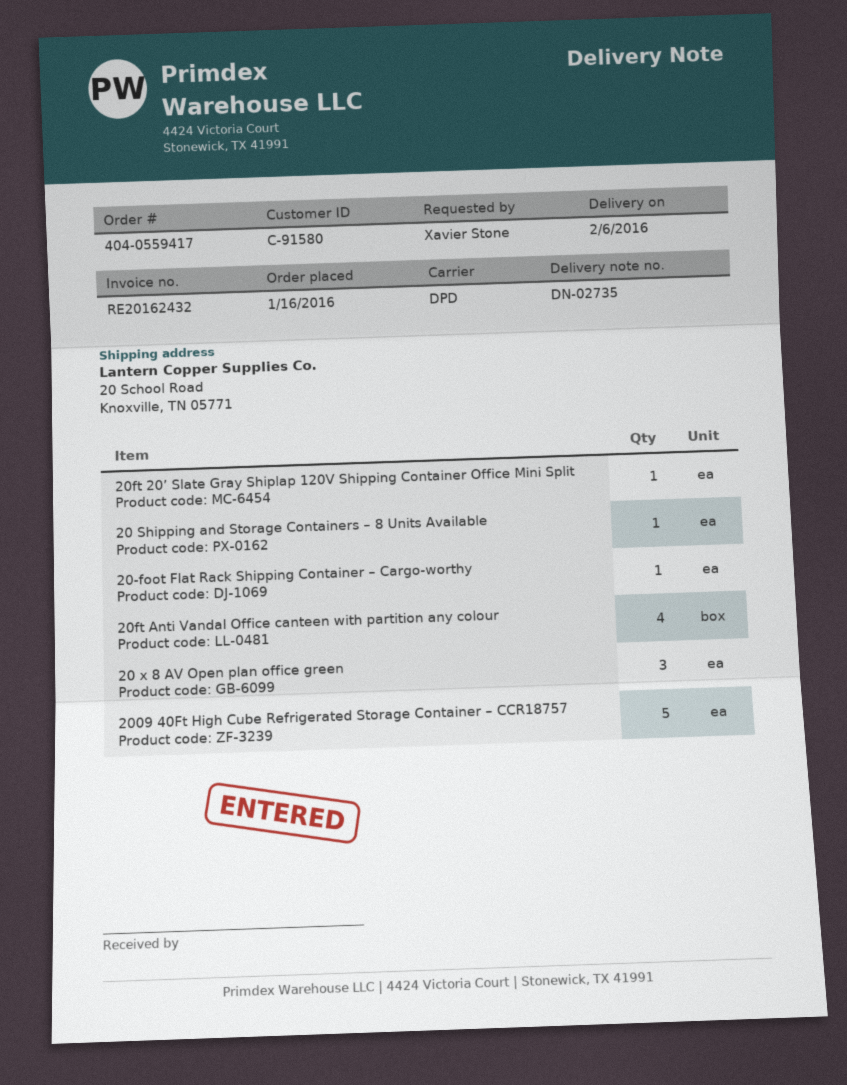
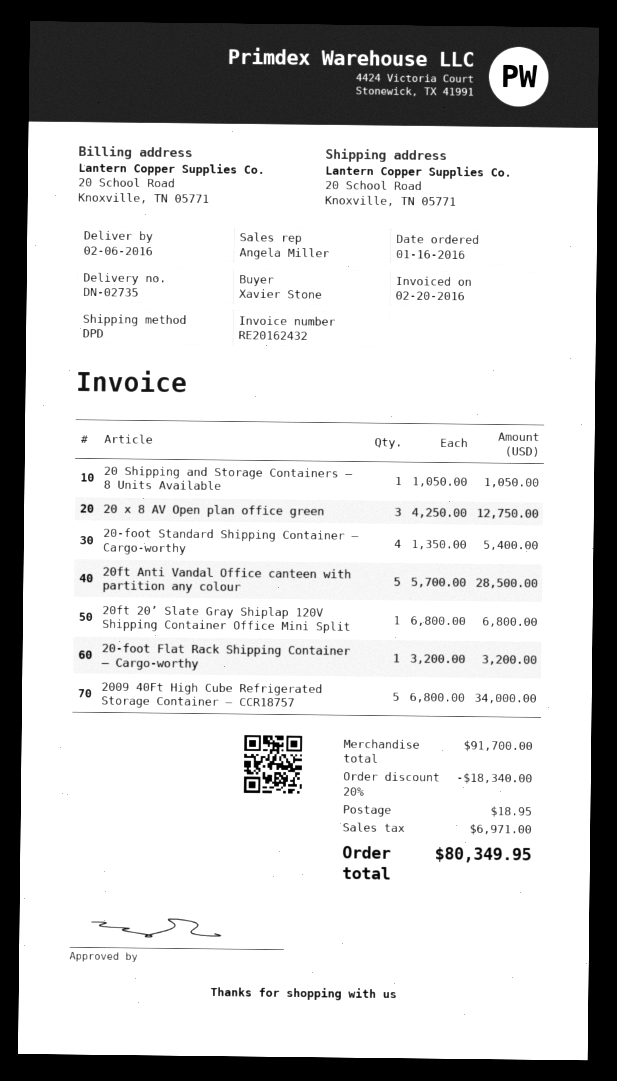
20ft Anti Vandal Office canteen with partition any colour: 4 -> 5
20-foot Standard Shipping Container – Cargo-worthy: none -> 4

